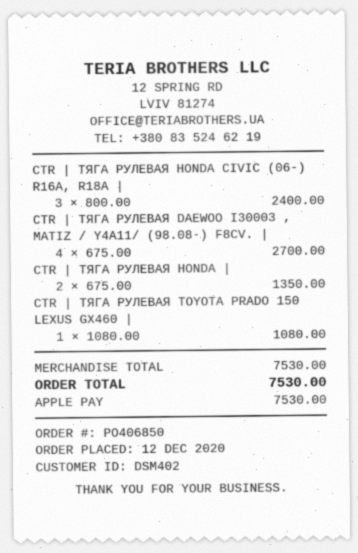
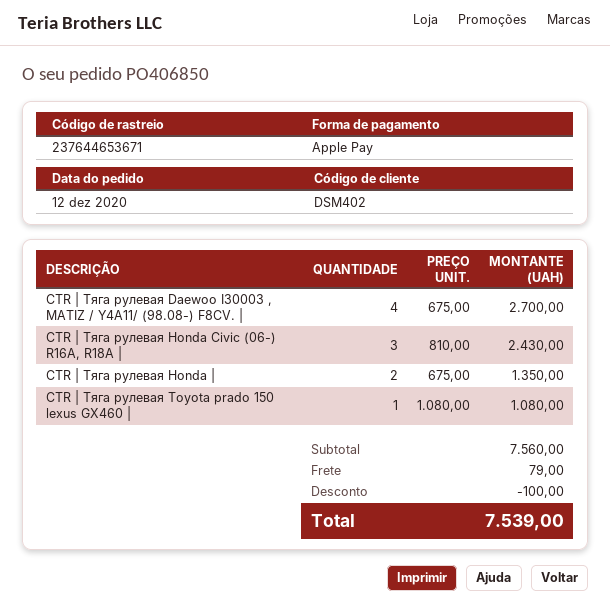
CTR | ТЯГА РУЛЕВАЯ HONDA CIVIC (06-) R16A, R18A |: 3 x 800.00 = 2400.00 -> 3 x 810.00 = 2430.00
subtotal: 7530.00 -> 7560.00
discount: none -> 100.00
shipping: none -> 79.00
total: 7530.00 -> 7539.00

